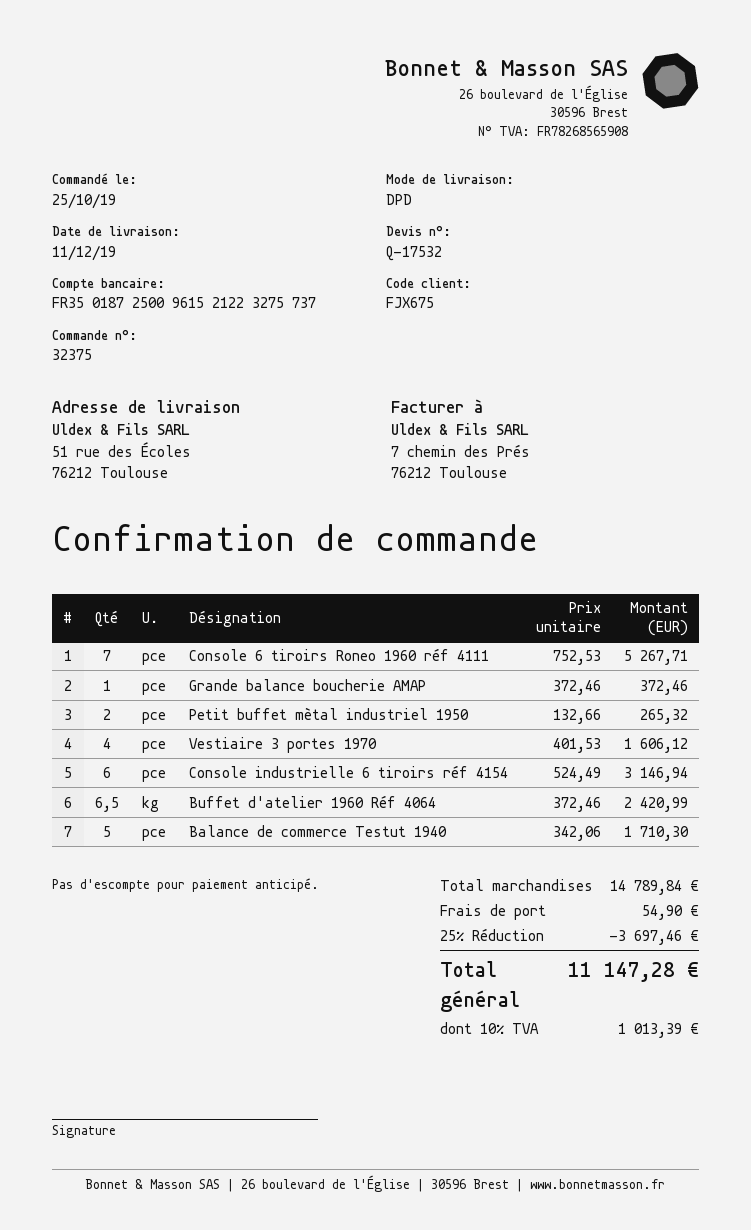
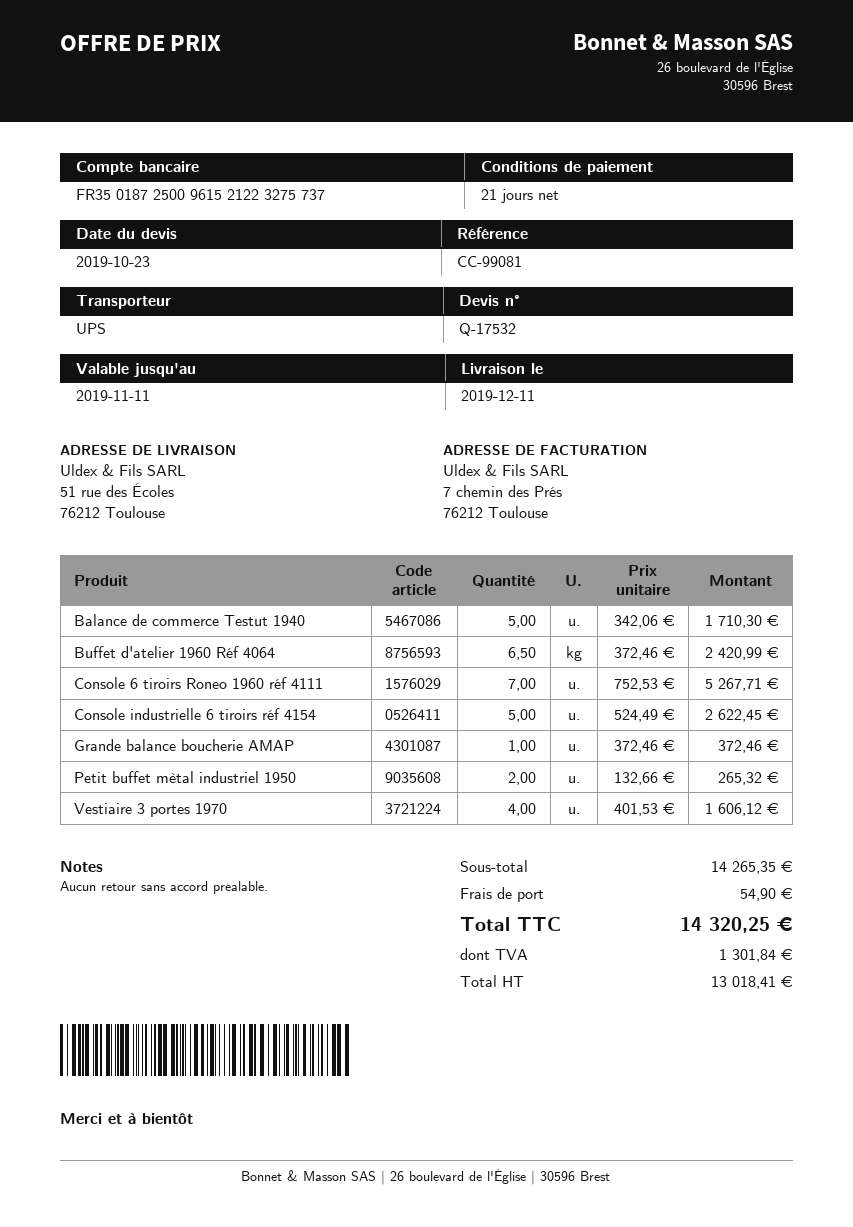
shipping method: DPD -> UPS
Console industrielle 6 tiroirs réf 4154: 6 x 524.49 = 3146.94 -> 5 x 524.49 = 2622.45
subtotal: 14789.84 -> 14265.35
discount: 25% = 3697.46 -> none
tax: 1013.39 -> 1301.84
total: 11147.28 -> 14320.25

